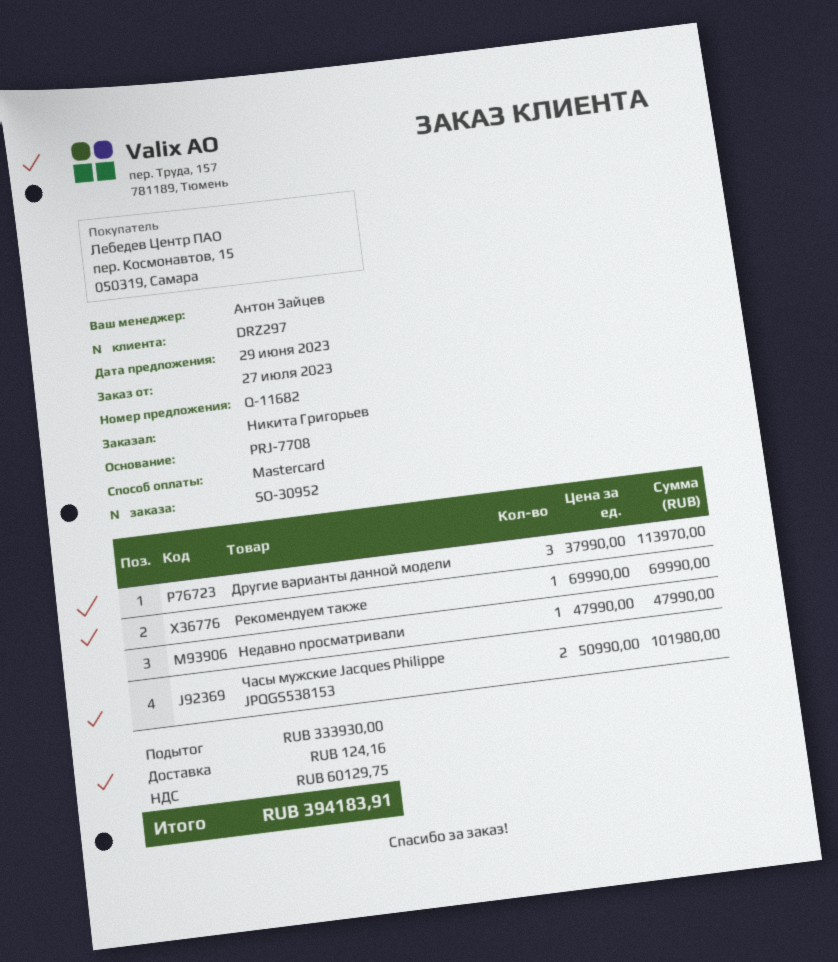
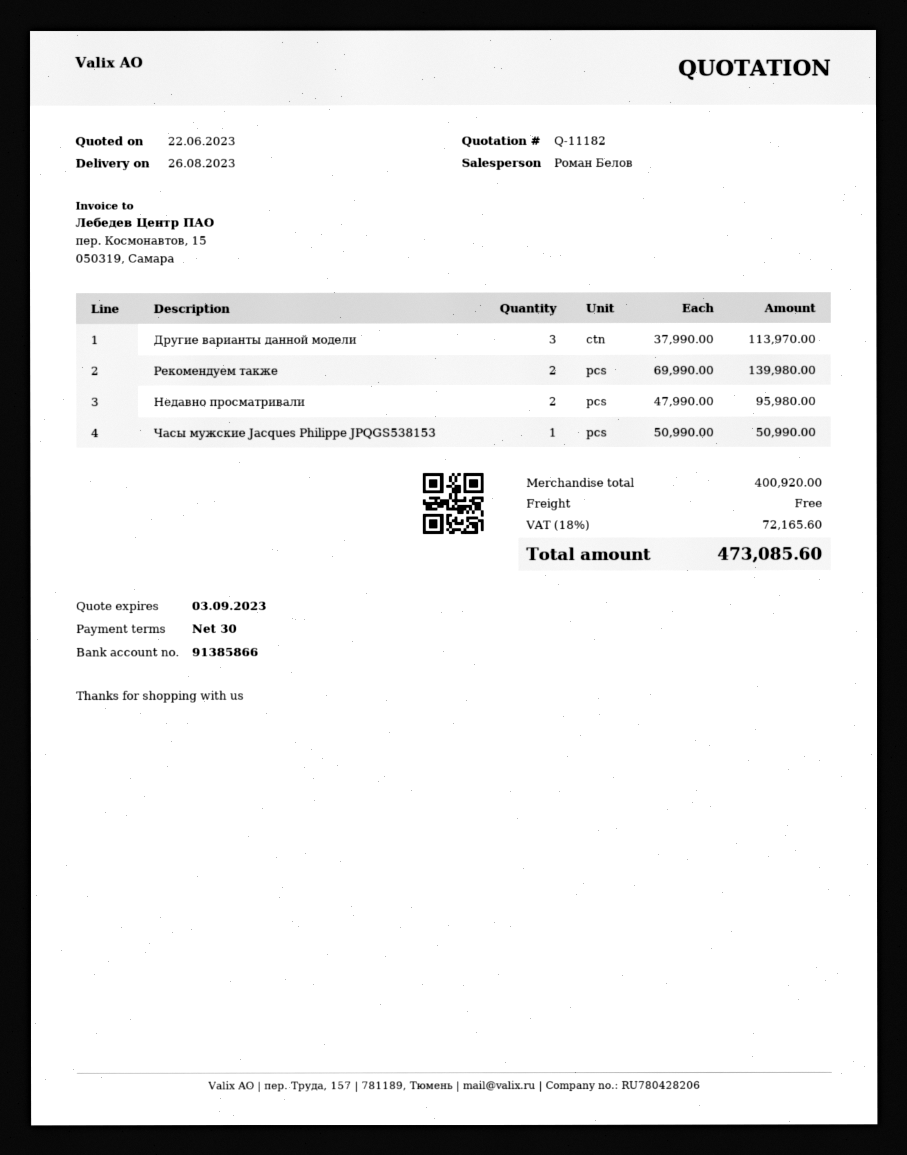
quote number: Q-11682 -> Q-11182
quote date: 2023-06-29 -> 2023-06-22
sales rep: Антон Зайцев -> Роман Белов
Рекомендуем также: 1 x 69990.00 = 69990.00 -> 2 x 69990.00 = 139980.00
Недавно просматривали: 1 x 47990.00 = 47990.00 -> 2 x 47990.00 = 95980.00
Часы мужские Jacques Philippe JPQGS538153: 2 x 50990.00 = 101980.00 -> 1 x 50990.00 = 50990.00
subtotal: 333930.00 -> 400920.00
shipping: 124.16 -> 0.00
tax: 60129.75 -> 72165.60
total: 394183.91 -> 473085.60

